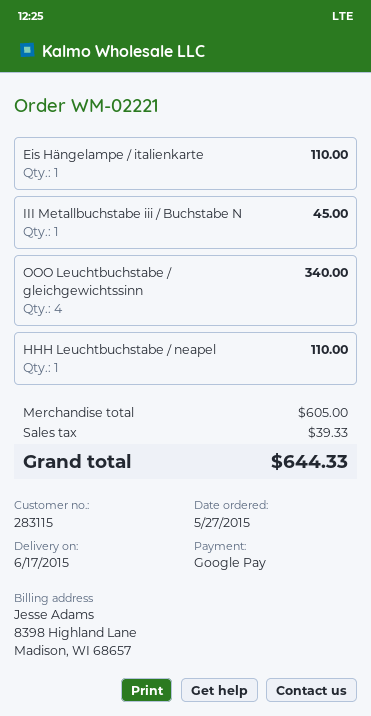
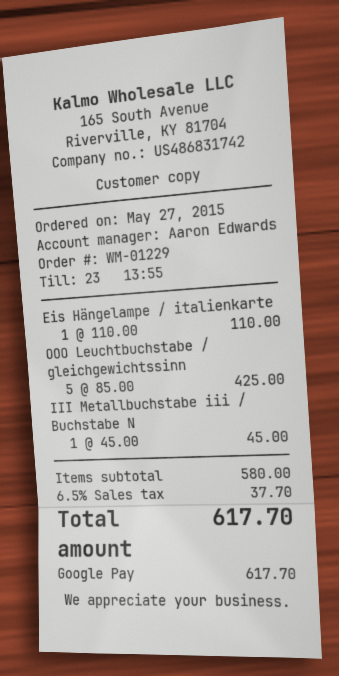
order number: WM-02221 -> WM-01229
OOO Leuchtbuchstabe / gleichgewichtssinn: 4 for 340.00 -> 5 for 425.00
HHH Leuchtbuchstabe / neapel: 1 for 110.00 -> none
subtotal: 605.00 -> 580.00
tax: 39.33 -> 37.70
total: 644.33 -> 617.70

